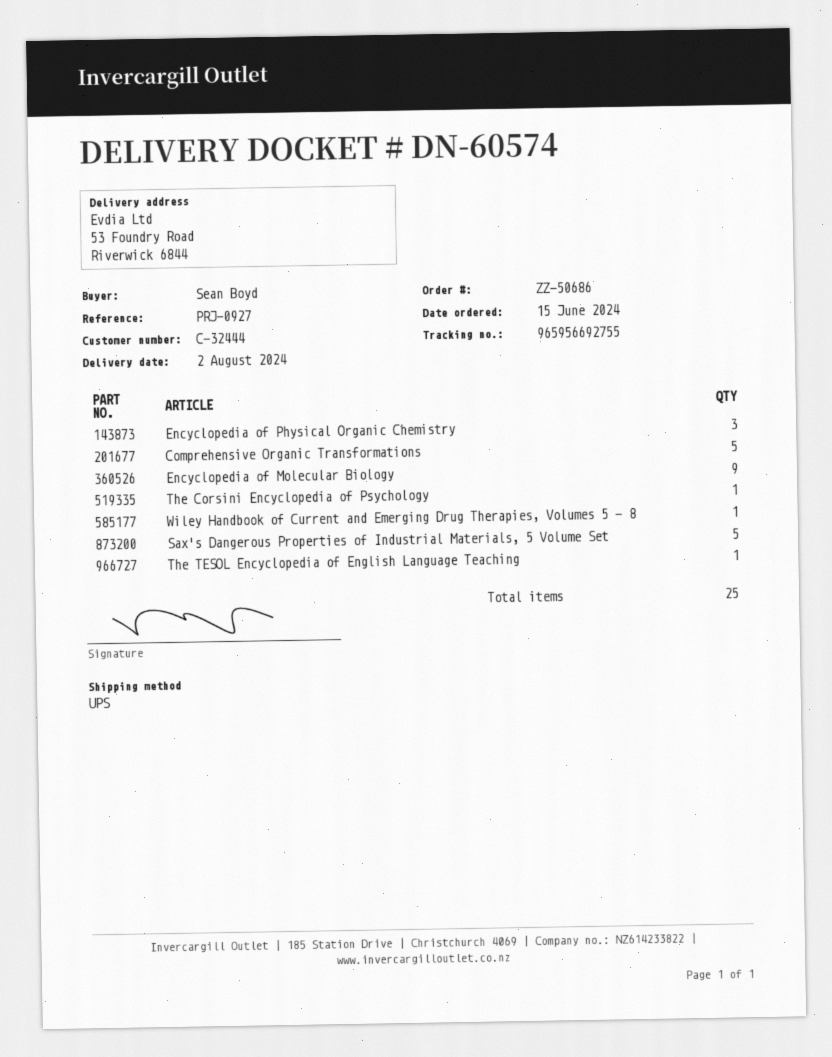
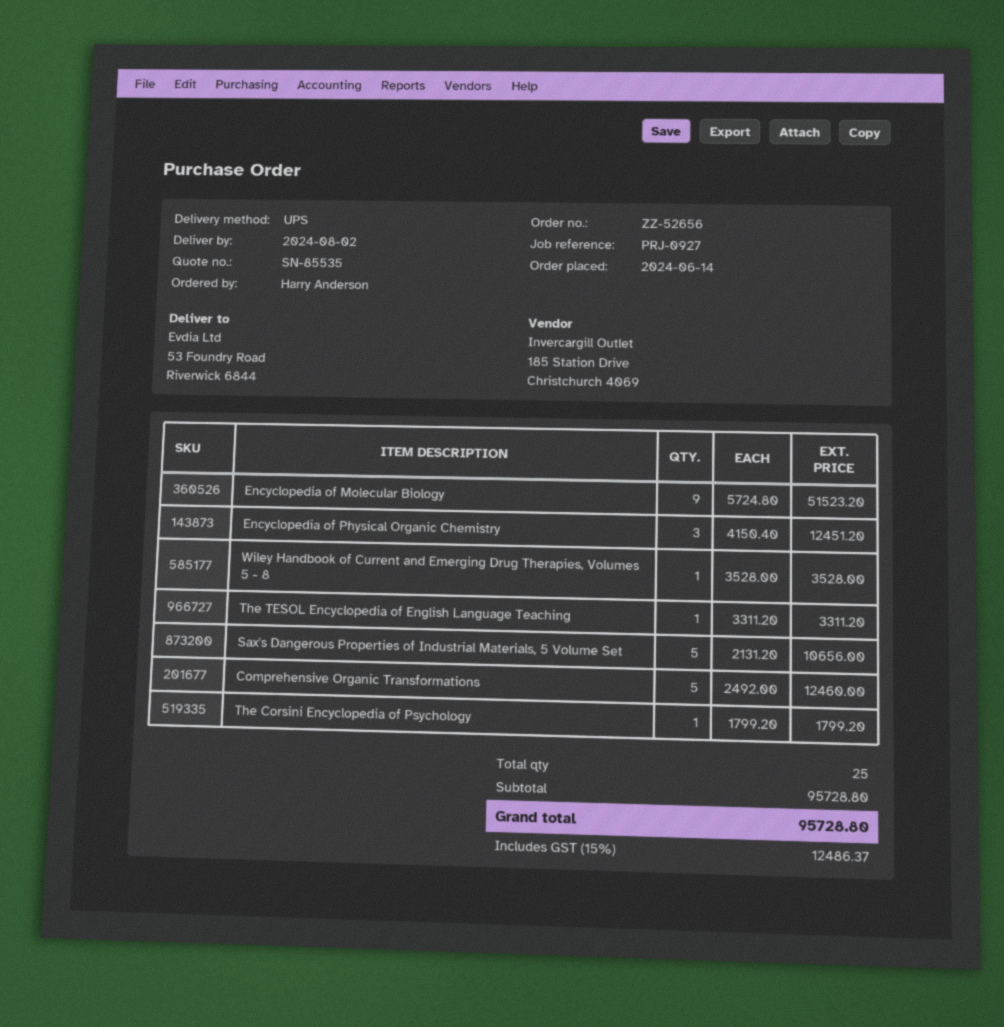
order number: ZZ-50686 -> ZZ-52656
order date: 2024-06-15 -> 2024-06-14
ordered by: Sean Boyd -> Harry Anderson

